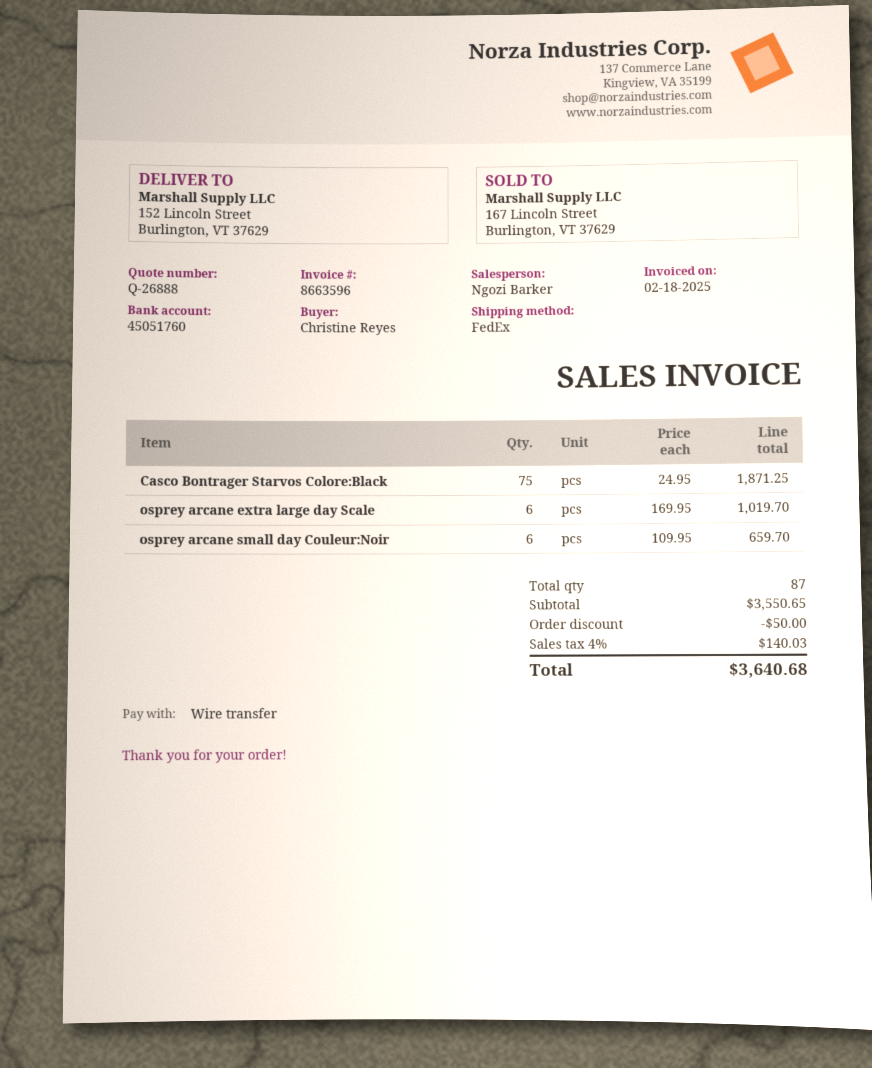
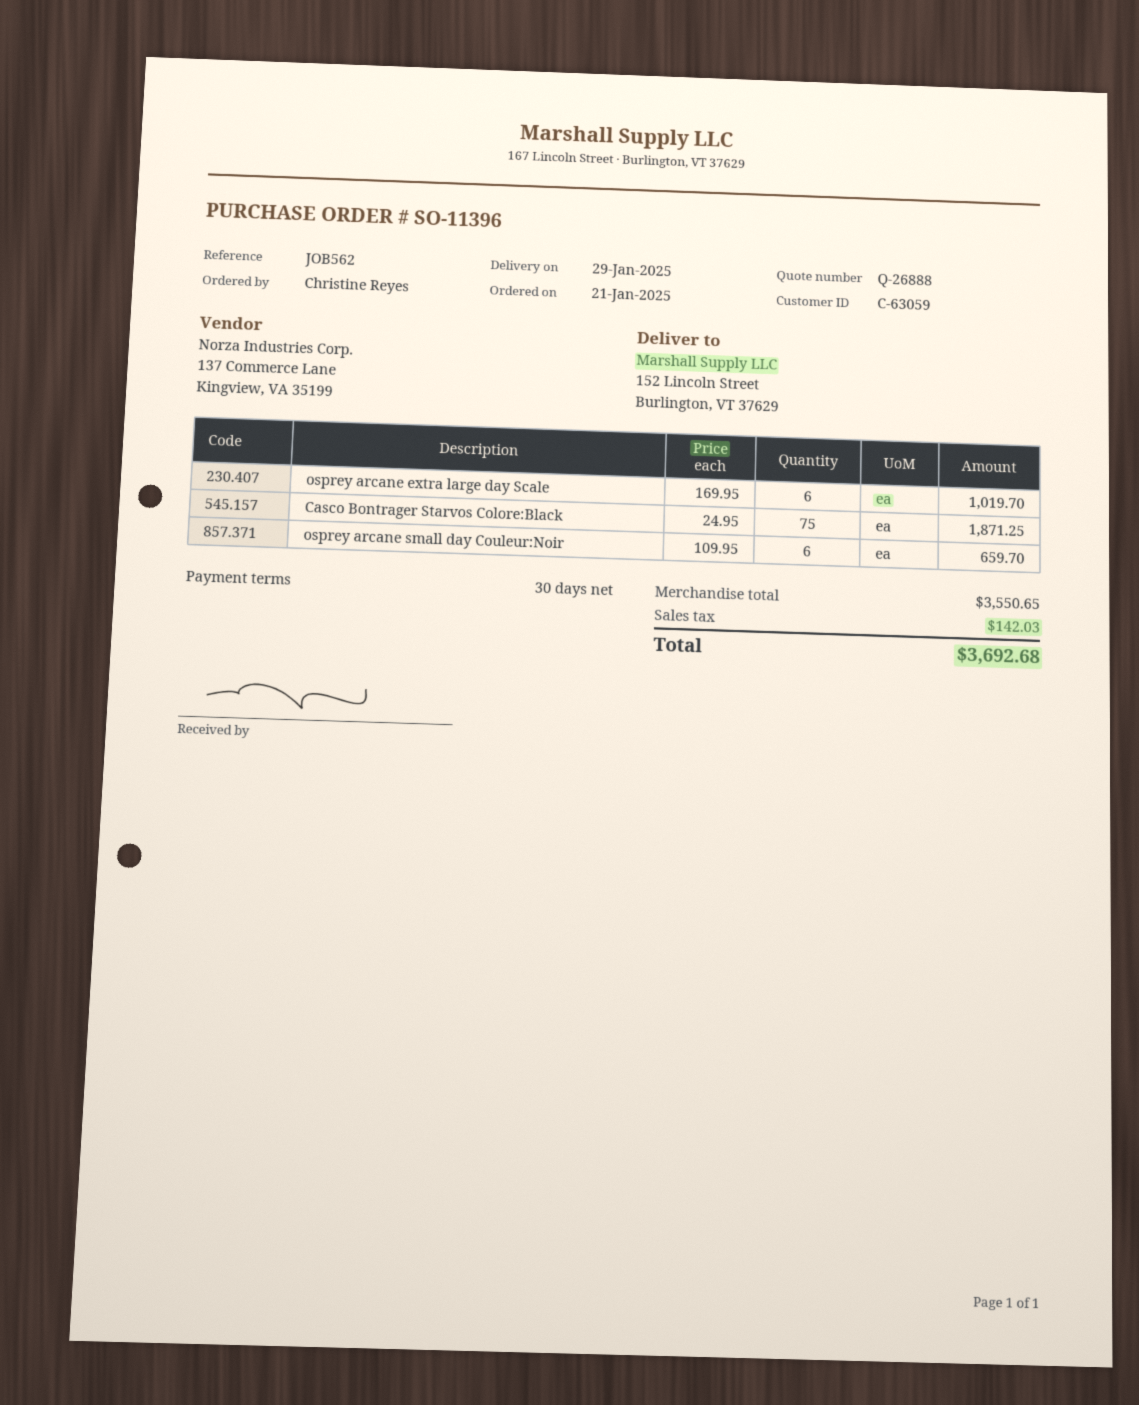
discount: 50.00 -> none
tax: 140.03 -> 142.03
total: 3640.68 -> 3692.68

